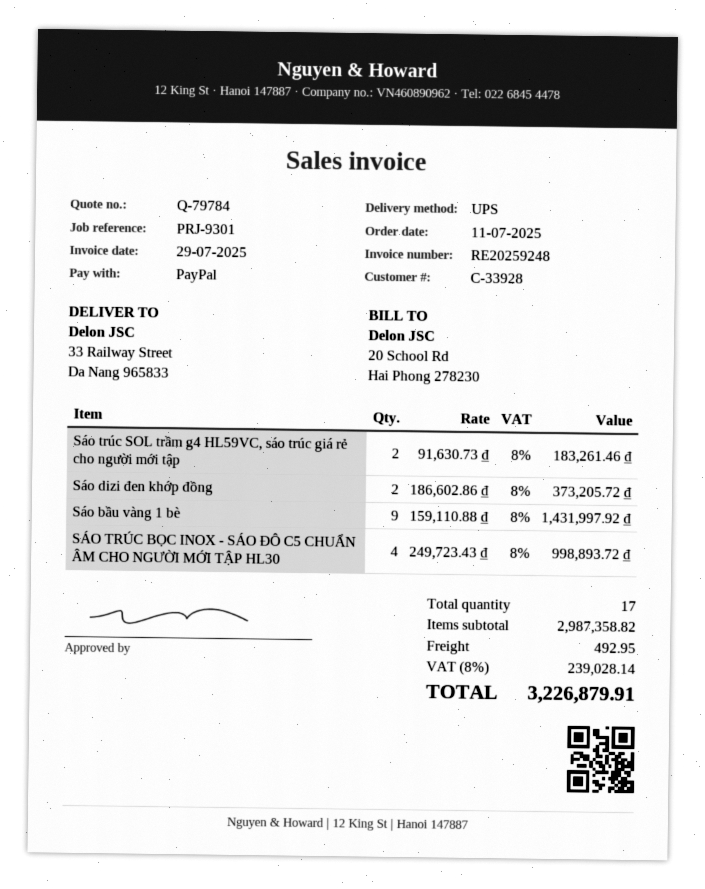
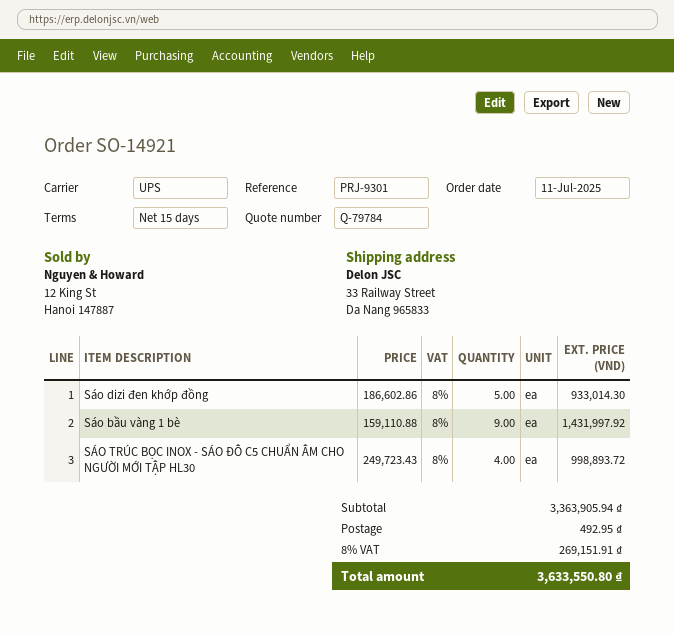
Sáo trúc SOL trầm g4 HL59VC, sáo trúc giá rẻ cho người mới tập: 2 x 91630.73 = 183261.46 -> none
Sáo dizi đen khớp đồng: 2 x 186602.86 = 373205.72 -> 5 x 186602.86 = 933014.30
subtotal: 2987358.82 -> 3363905.94
tax: 8% = 239028.14 -> 8% = 269151.91
total: 3226879.91 -> 3633550.80

